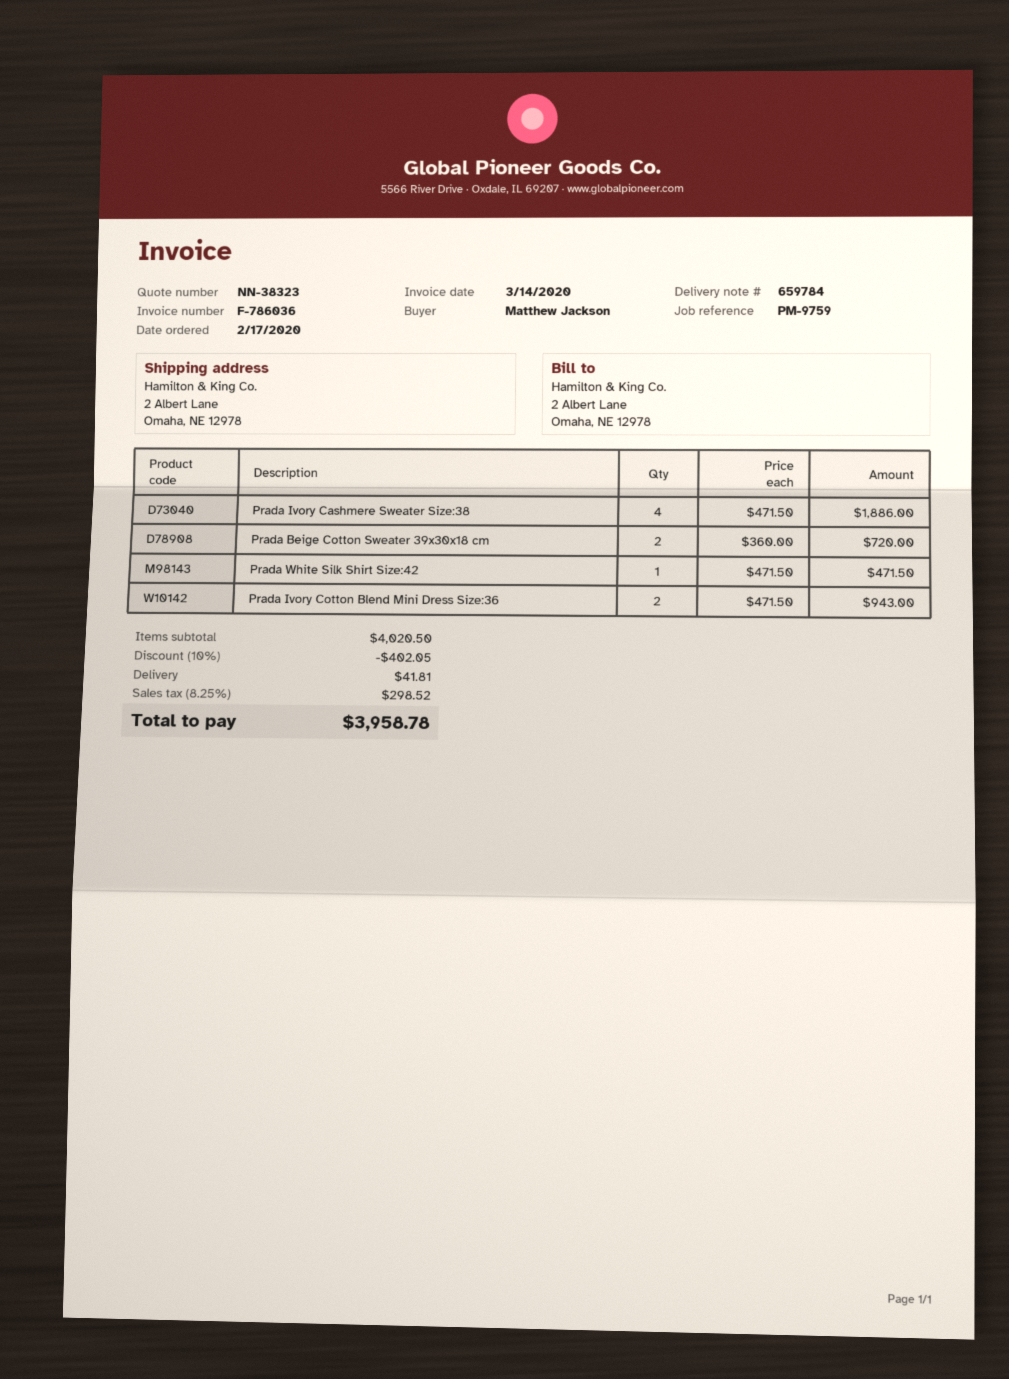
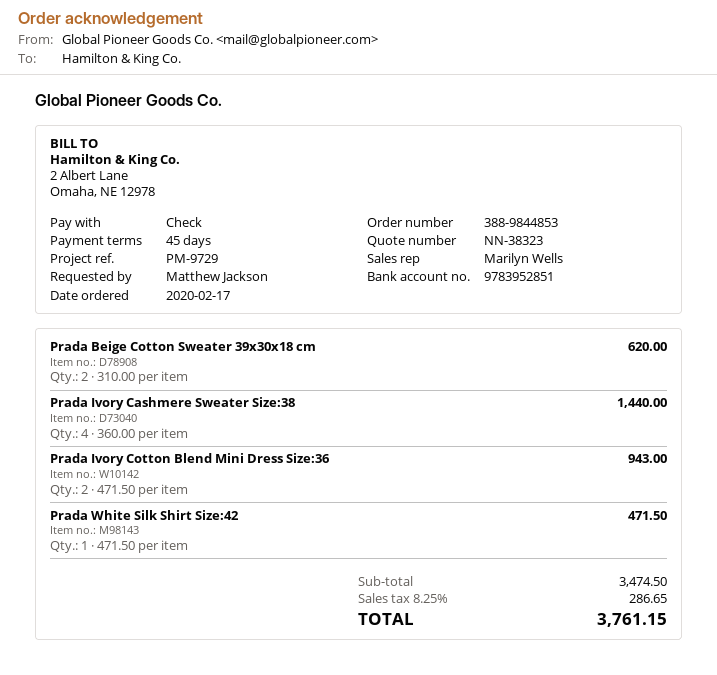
reference: PM-9759 -> PM-9729
Prada Ivory Cashmere Sweater Size:38: 4 x 471.50 = 1886.00 -> 4 x 360.00 = 1440.00
Prada Beige Cotton Sweater 39x30x18 cm: 2 x 360.00 = 720.00 -> 2 x 310.00 = 620.00
subtotal: 4020.50 -> 3474.50
discount: 10% = 402.05 -> none
shipping: 41.81 -> none
tax: 8.25% = 298.52 -> 8.25% = 286.65
total: 3958.78 -> 3761.15

